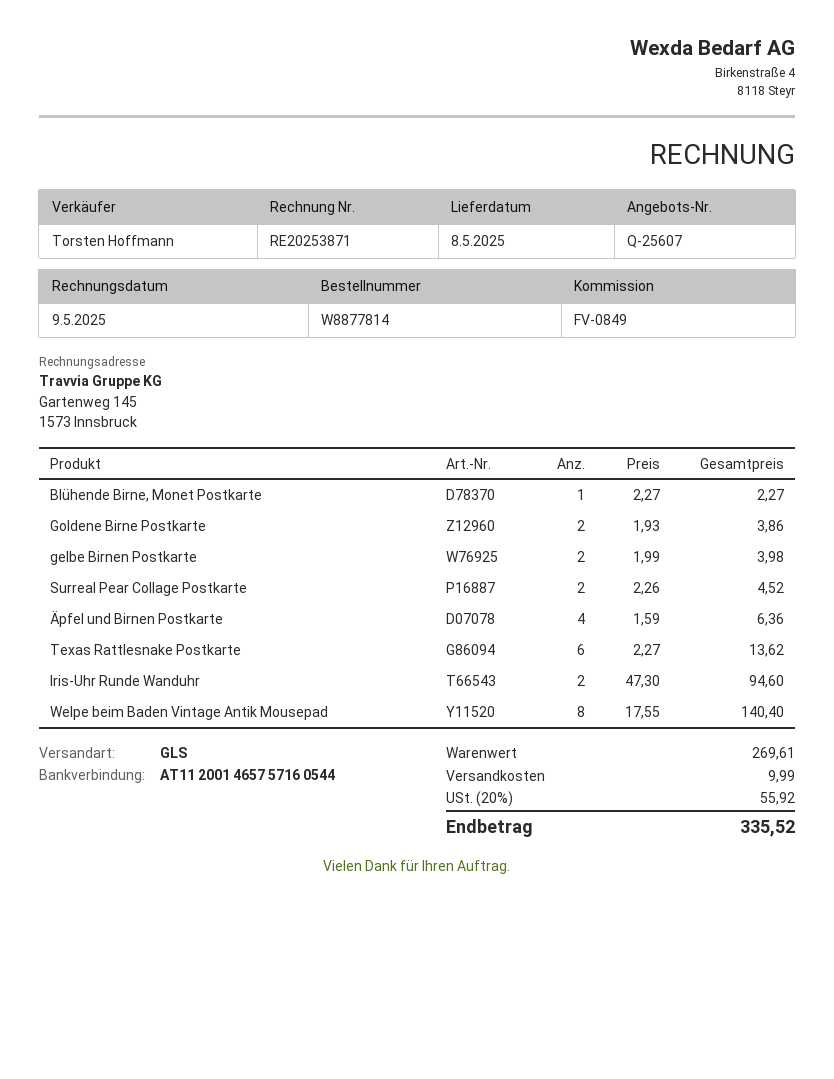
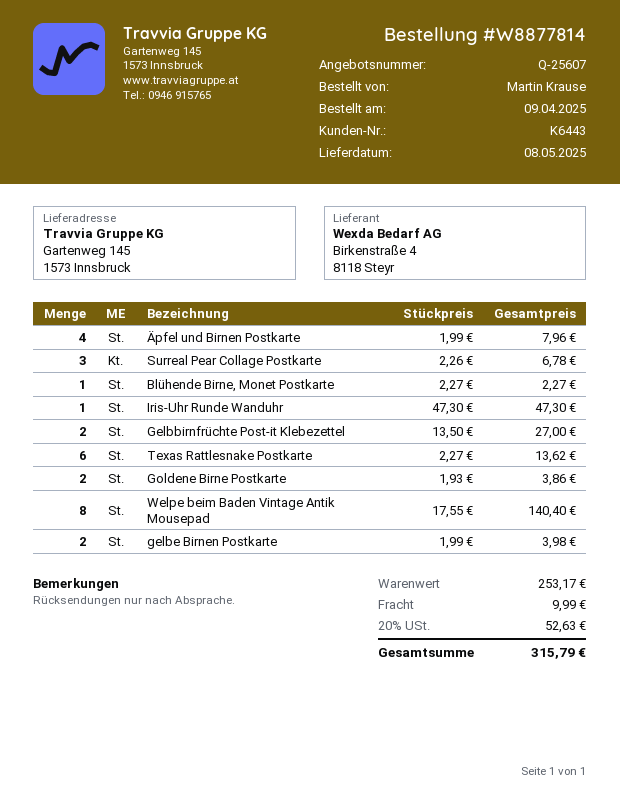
Surreal Pear Collage Postkarte: 2 x 2.26 = 4.52 -> 3 x 2.26 = 6.78
Äpfel und Birnen Postkarte: 4 x 1.59 = 6.36 -> 4 x 1.99 = 7.96
Iris-Uhr Runde Wanduhr: 2 x 47.30 = 94.60 -> 1 x 47.30 = 47.30
Gelbbirnfrüchte Post-it Klebezettel: none -> 2 x 13.50 = 27.00
subtotal: 269.61 -> 253.17
tax: 20% = 55.92 -> 20% = 52.63
total: 335.52 -> 315.79

